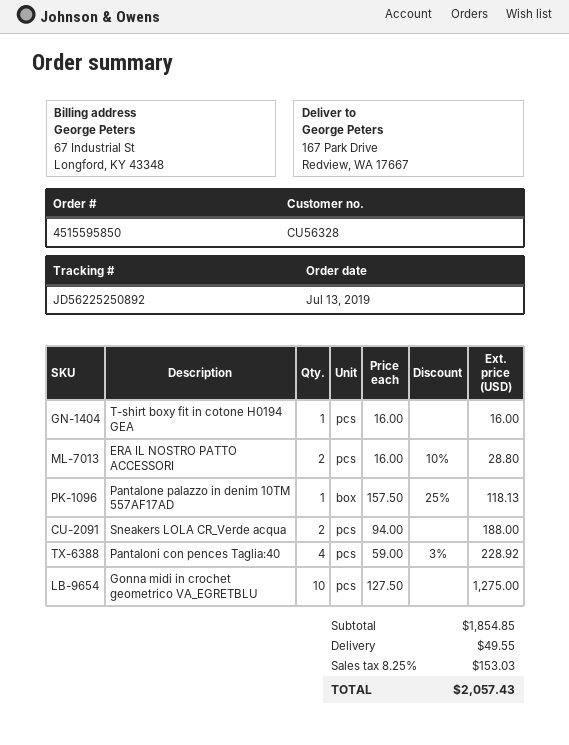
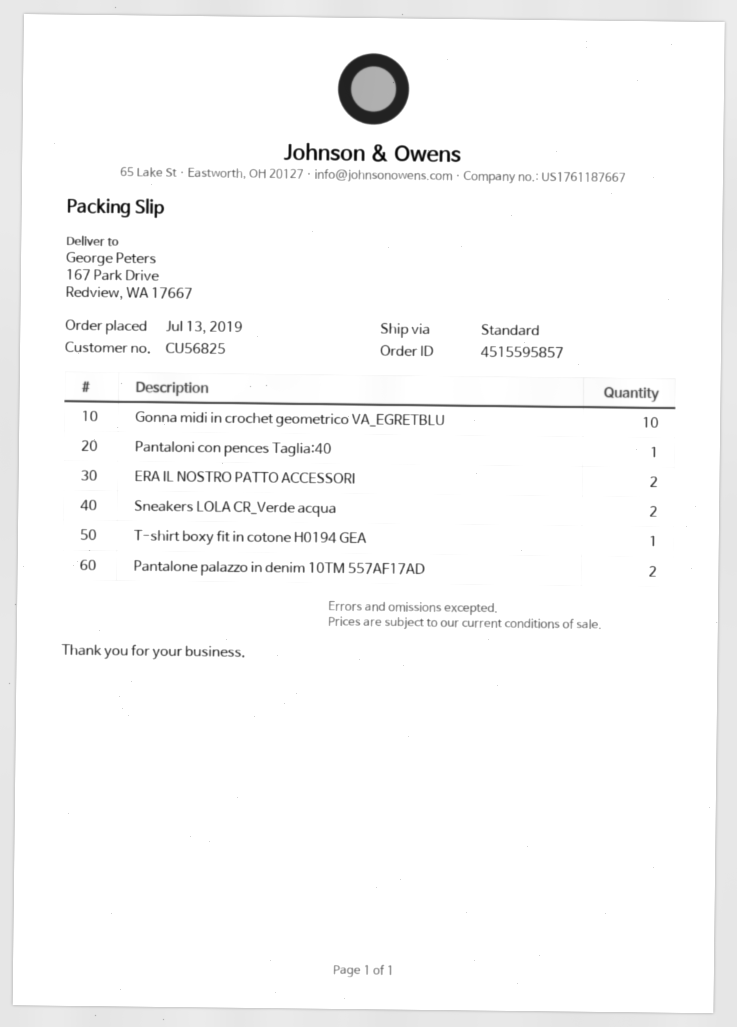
order number: 4515595850 -> 4515595857
customer number: CU56328 -> CU56825
Pantalone palazzo in denim 10TM 557AF17AD: 1 -> 2
Pantaloni con pences Taglia:40: 4 -> 1

